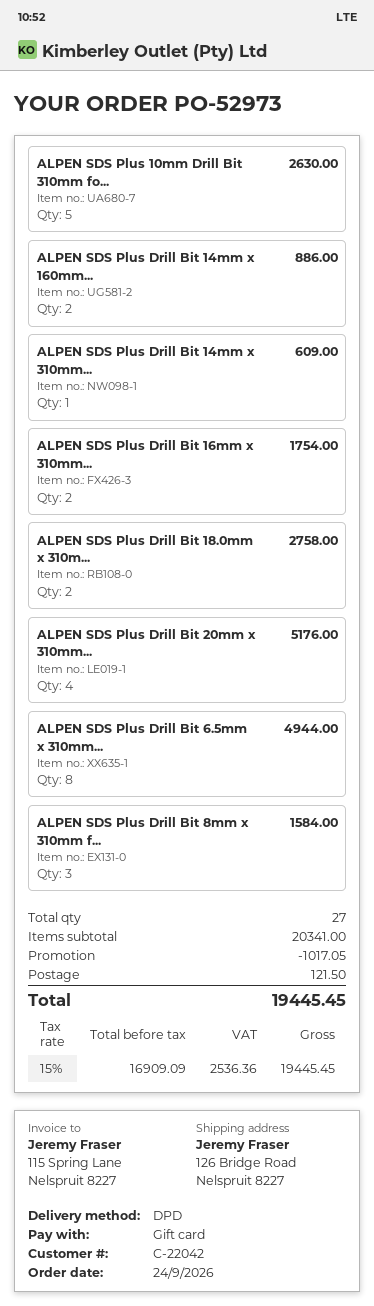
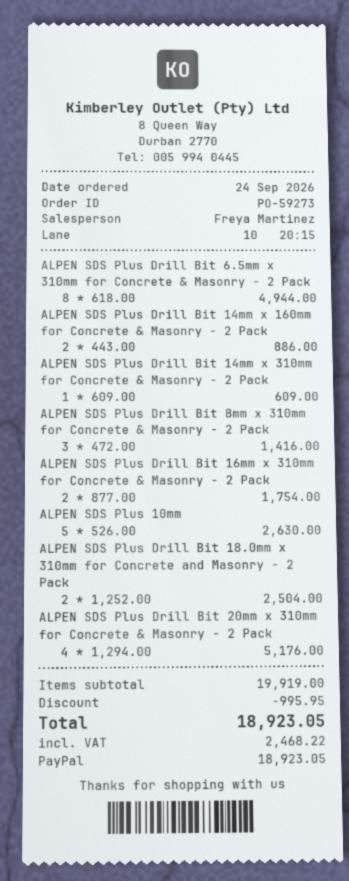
order number: PO-52973 -> PO-59273
payment method: gift card -> PayPal
ALPEN SDS Plus Drill Bit 18.0mm x 310m...: 2 for 2758.00 -> 2 for 2504.00
ALPEN SDS Plus Drill Bit 8mm x 310mm f...: 3 for 1584.00 -> 3 for 1416.00
subtotal: 20341.00 -> 19919.00
discount: 1017.05 -> 995.95
shipping: 121.50 -> none
tax: 2536.36 -> 2468.22
total: 19445.45 -> 18923.05

